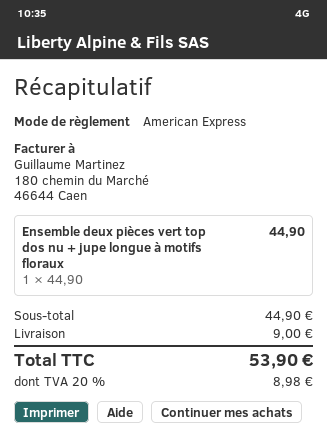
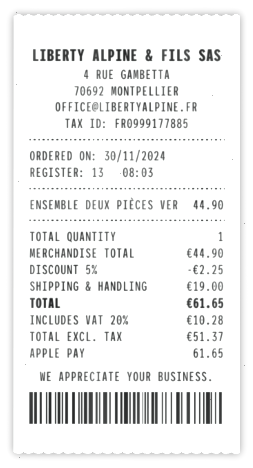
payment method: American Express -> Apple Pay
discount: none -> 5% = 2.25
shipping: 9.00 -> 19.00
tax: 20% = 8.98 -> 20% = 10.28
total: 53.90 -> 61.65

